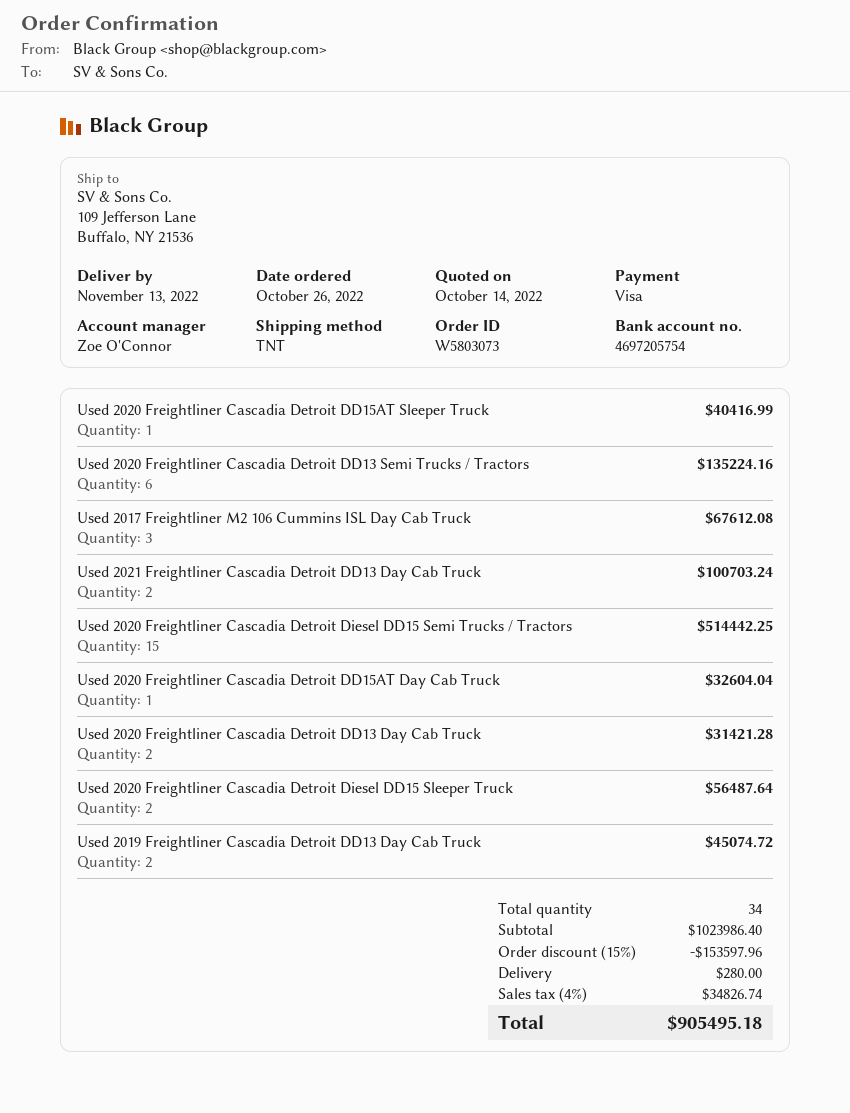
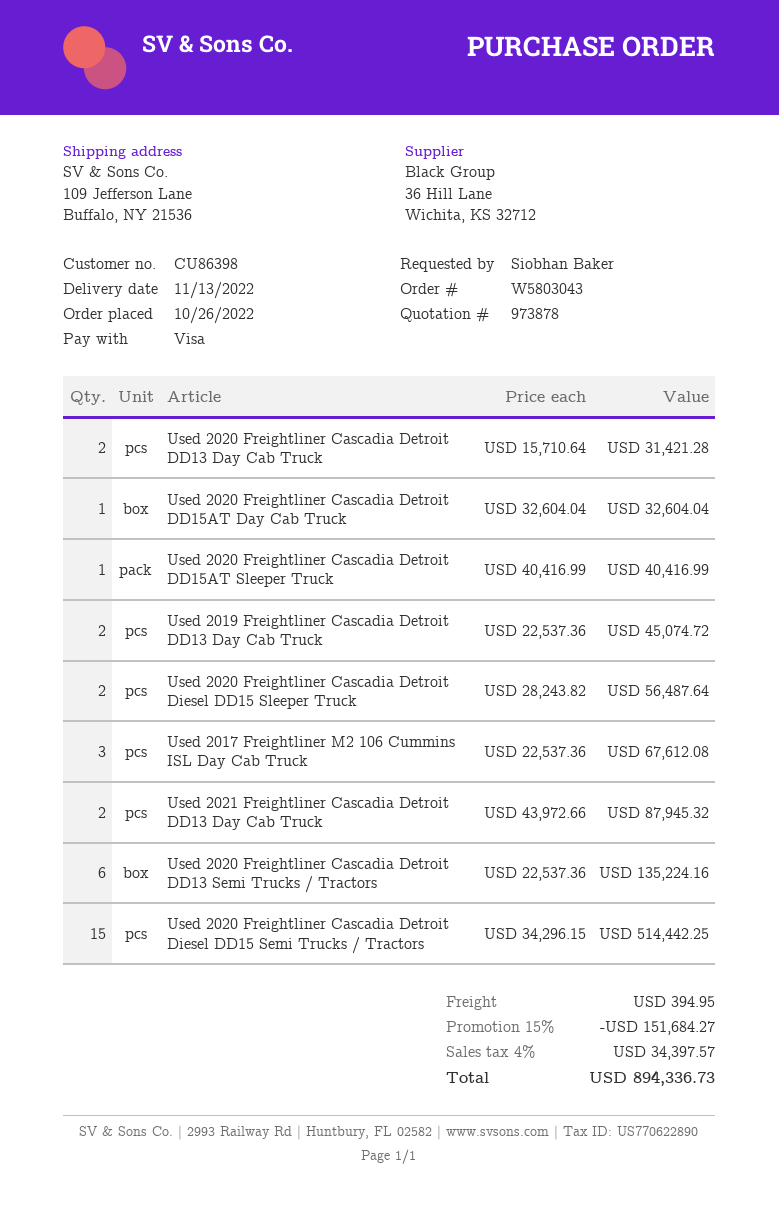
order number: W5803073 -> W5803043
Used 2021 Freightliner Cascadia Detroit DD13 Day Cab Truck: 2 for 100703.24 -> 2 for 87945.32
discount: 15% = 153597.96 -> 15% = 151684.27
shipping: 280.00 -> 394.95
tax: 4% = 34826.74 -> 4% = 34397.57
total: 905495.18 -> 894336.73

